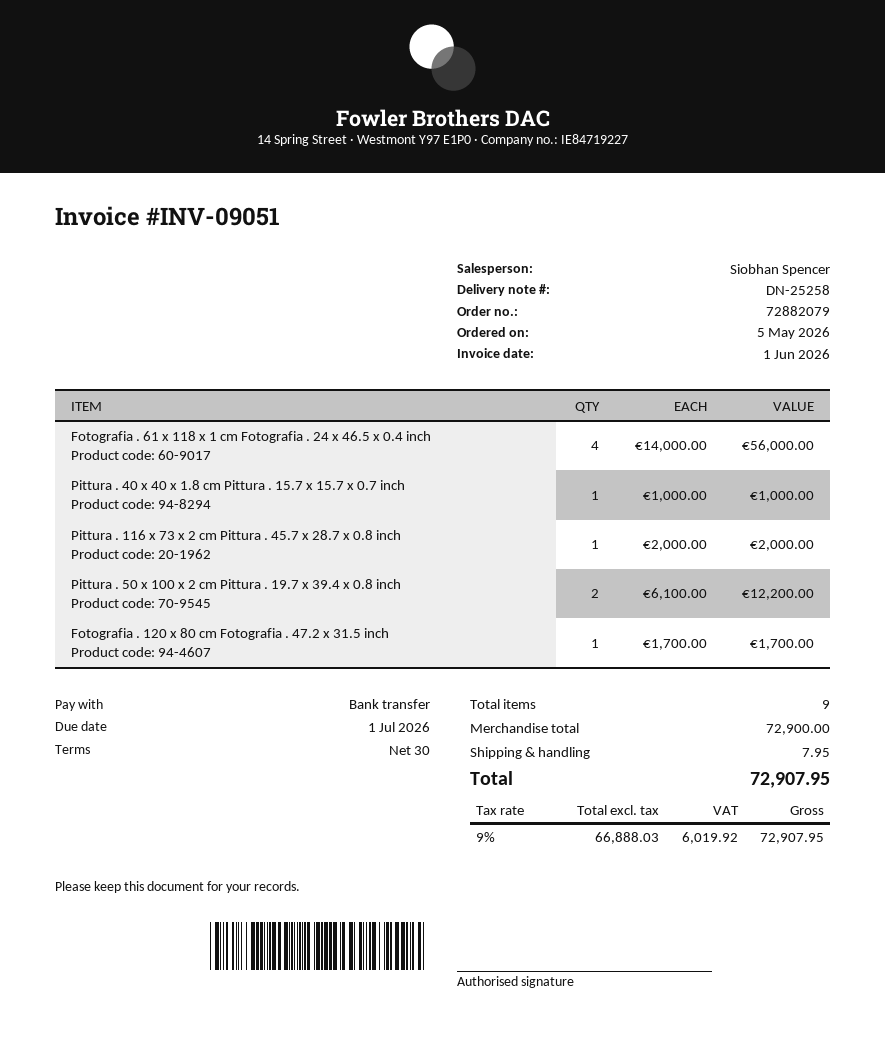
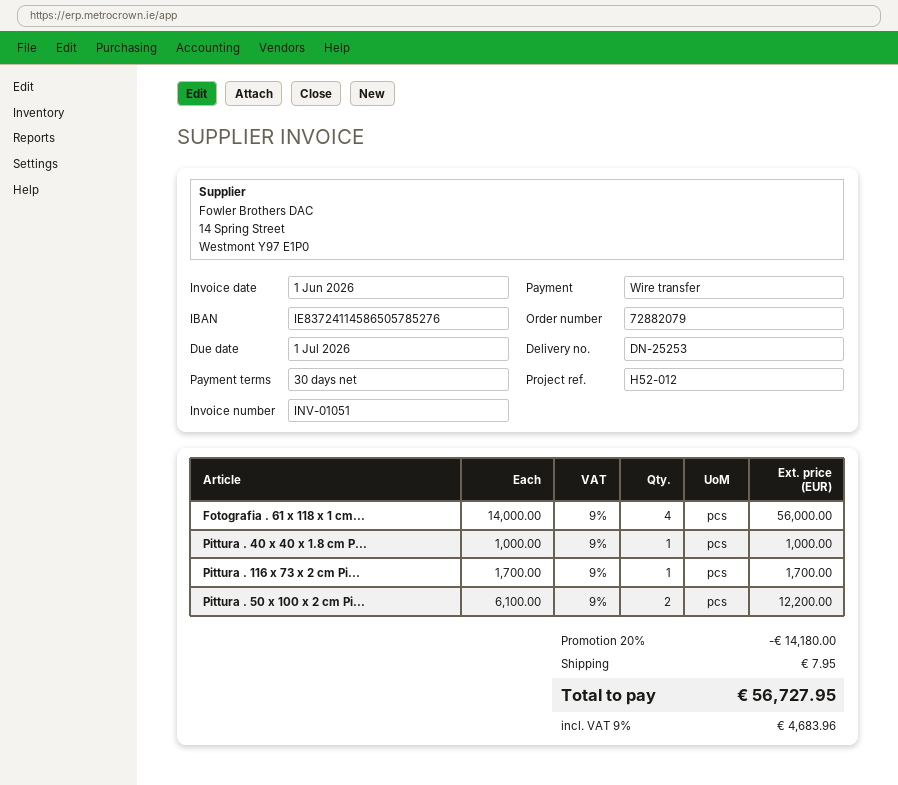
delivery note number: DN-25258 -> DN-25253
invoice number: INV-09051 -> INV-01051
Pittura . 116 x 73 x 2 cm Pittura . 45.7 x 28.7 x 0.8 inch: 1 x 2000.00 = 2000.00 -> 1 x 1700.00 = 1700.00
Fotografia . 120 x 80 cm Fotografia . 47.2 x 31.5 inch: 1 x 1700.00 = 1700.00 -> none
discount: none -> 20% = 14180.00
tax: 9% = 6019.92 -> 9% = 4683.96
total: 72907.95 -> 56727.95

